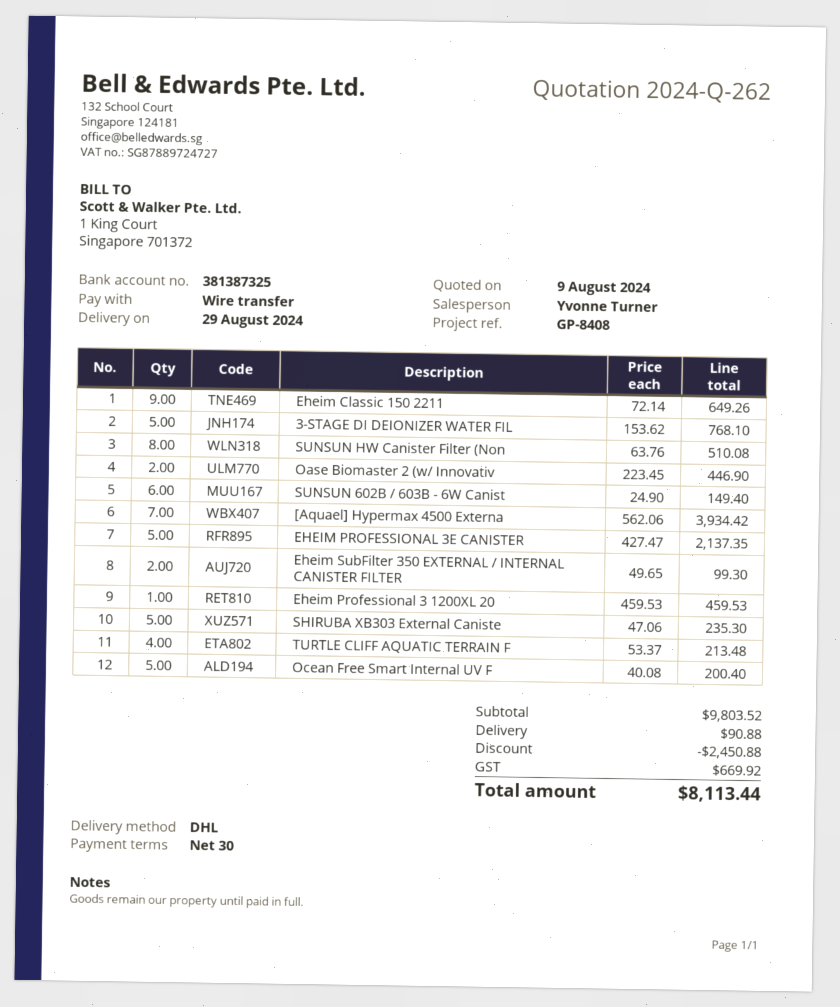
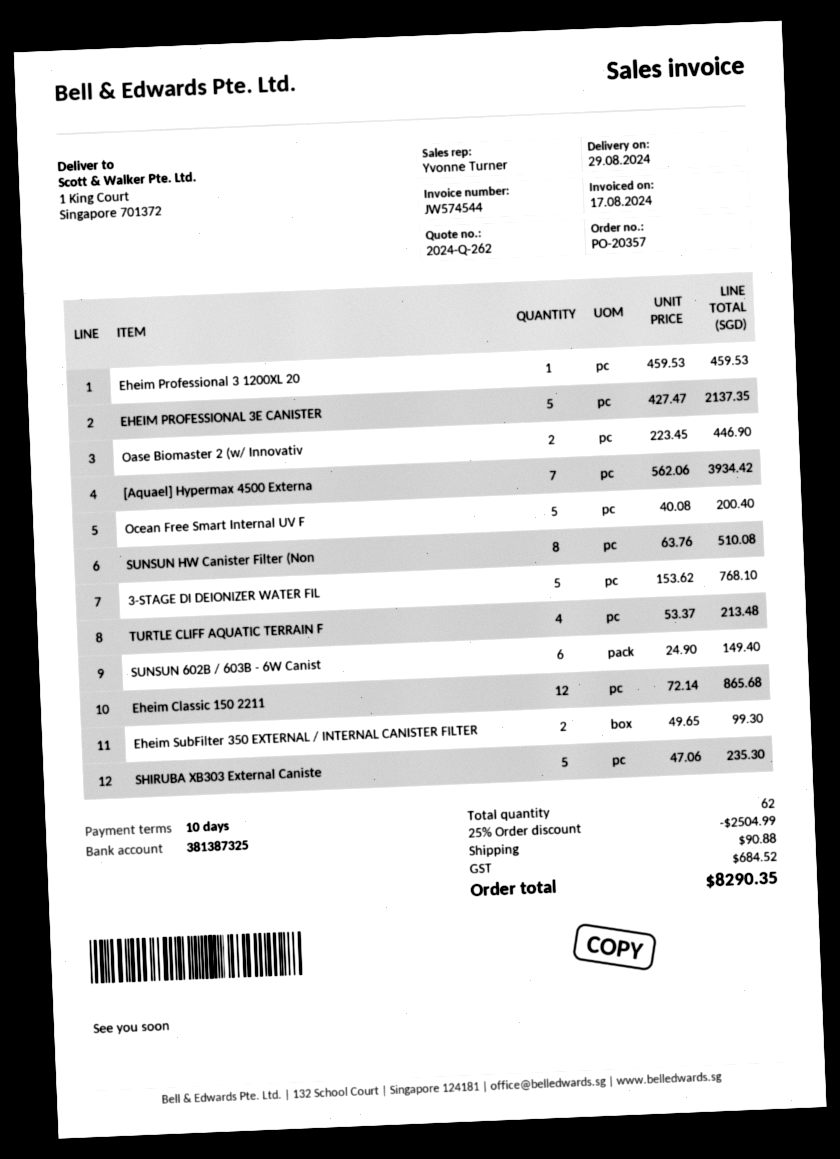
payment terms: 30 days -> 10 days
Eheim Classic 150 2211: 9 x 72.14 = 649.26 -> 12 x 72.14 = 865.68
discount: 2450.88 -> 2504.99
tax: 669.92 -> 684.52
total: 8113.44 -> 8290.35

